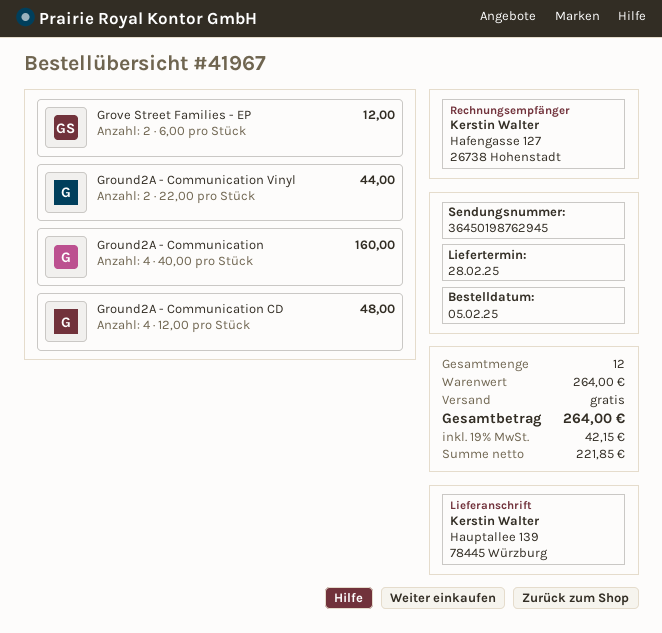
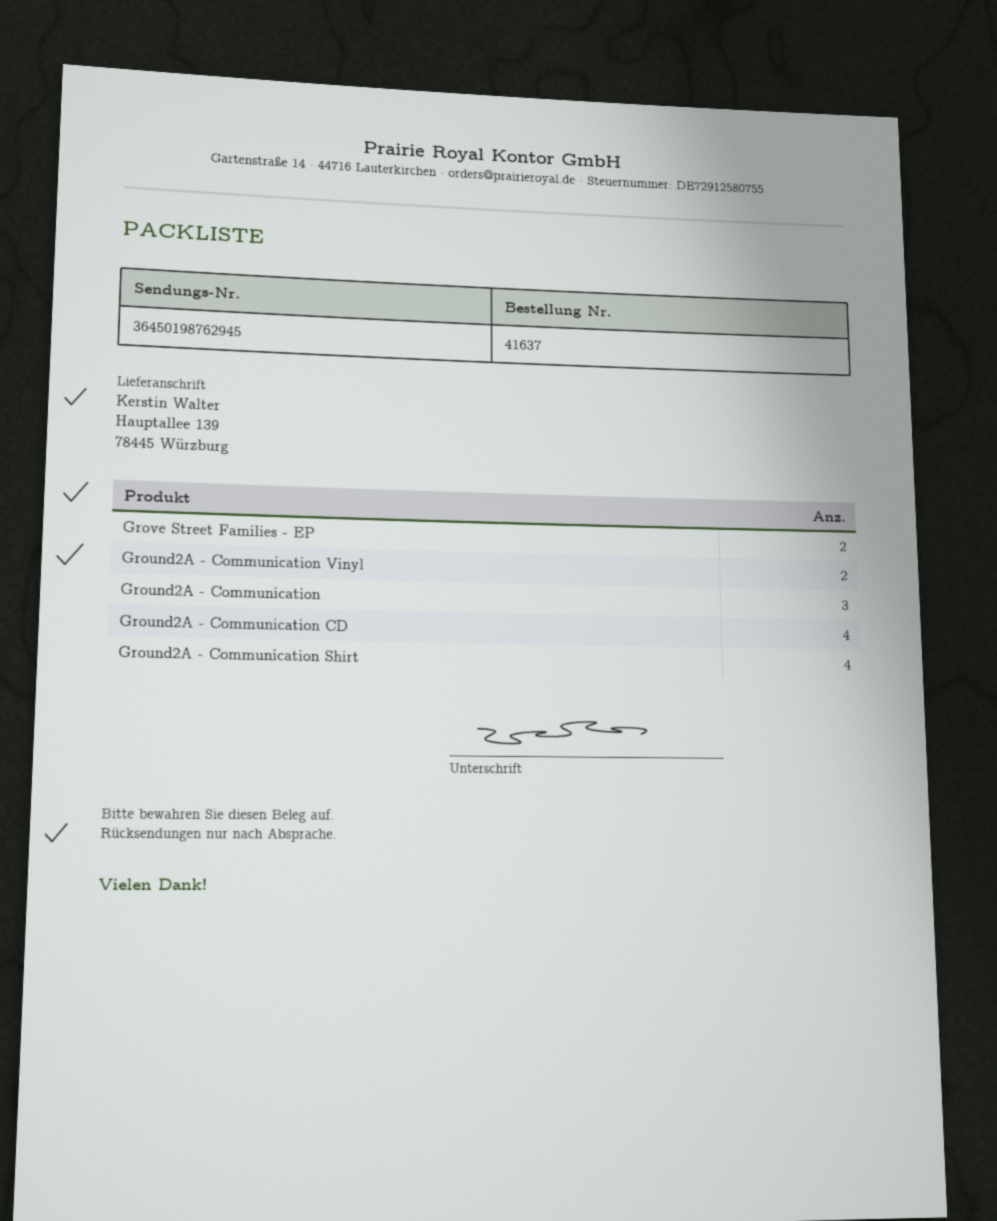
order number: 41967 -> 41637
Ground2A - Communication: 4 -> 3
Ground2A - Communication Shirt: none -> 4

